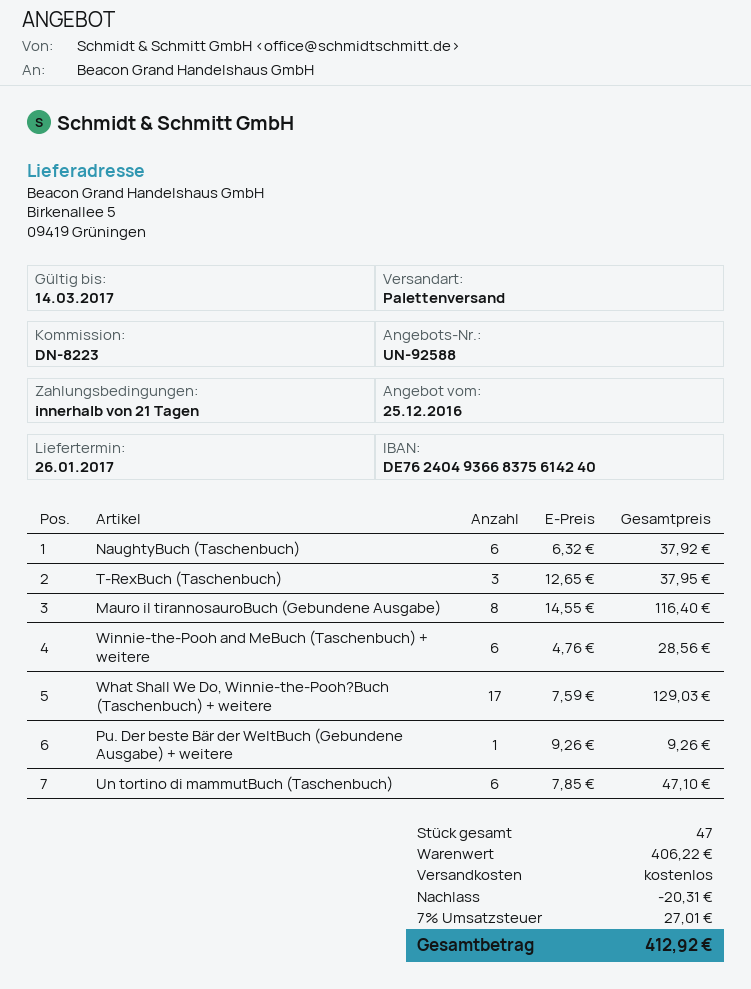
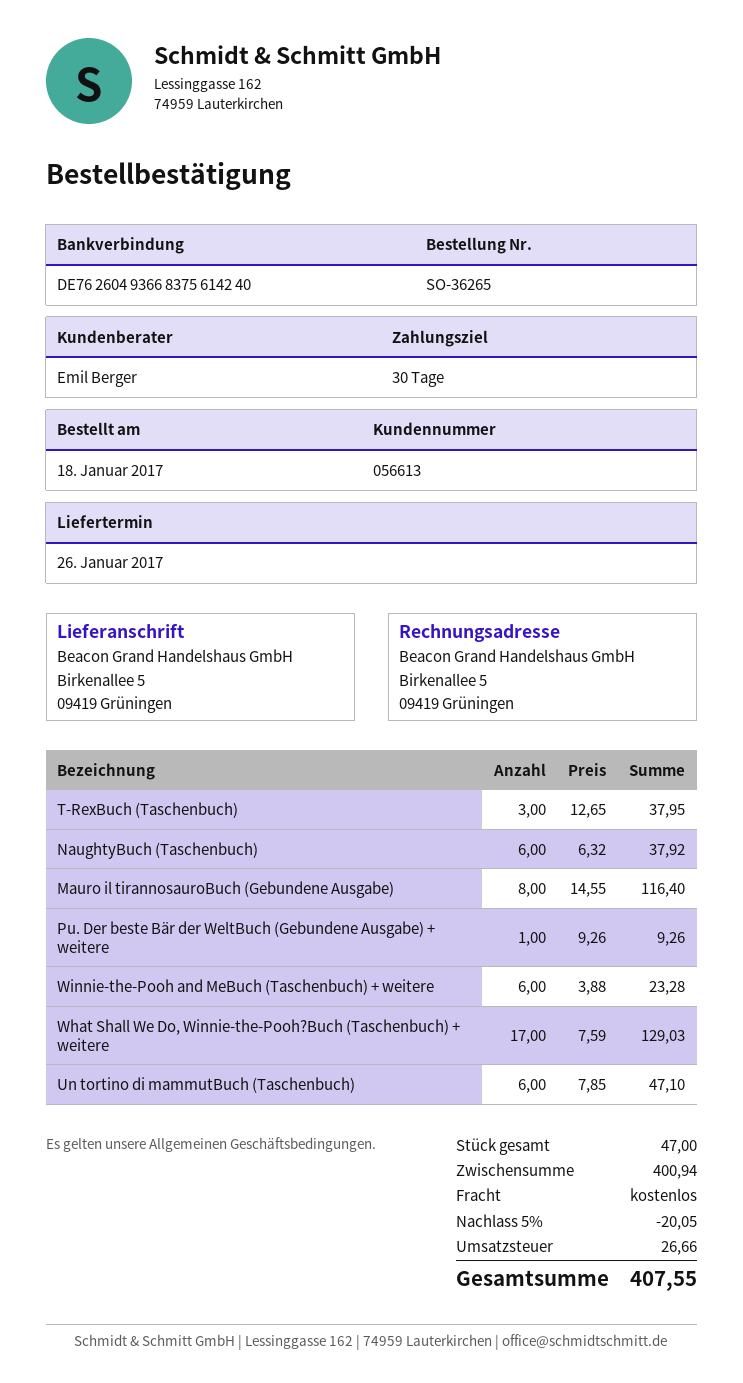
payment terms: 21 days -> 30 days
bank account: DE76240493668375614240 -> DE76260493668375614240
Winnie-the-Pooh and MeBuch (Taschenbuch) + weitere: 6 x 4.76 = 28.56 -> 6 x 3.88 = 23.28
subtotal: 406.22 -> 400.94
discount: 20.31 -> 20.05
tax: 27.01 -> 26.66
total: 412.92 -> 407.55

